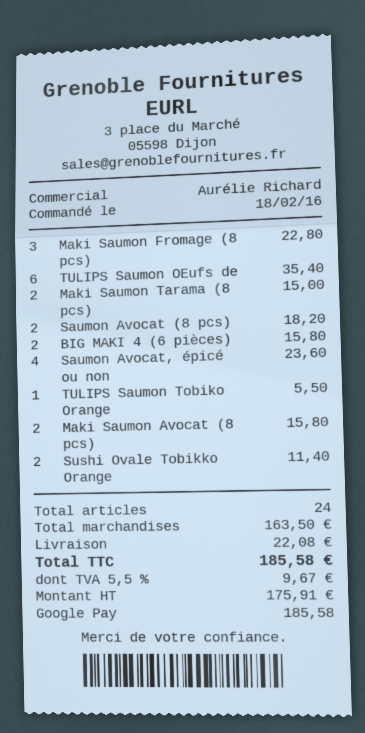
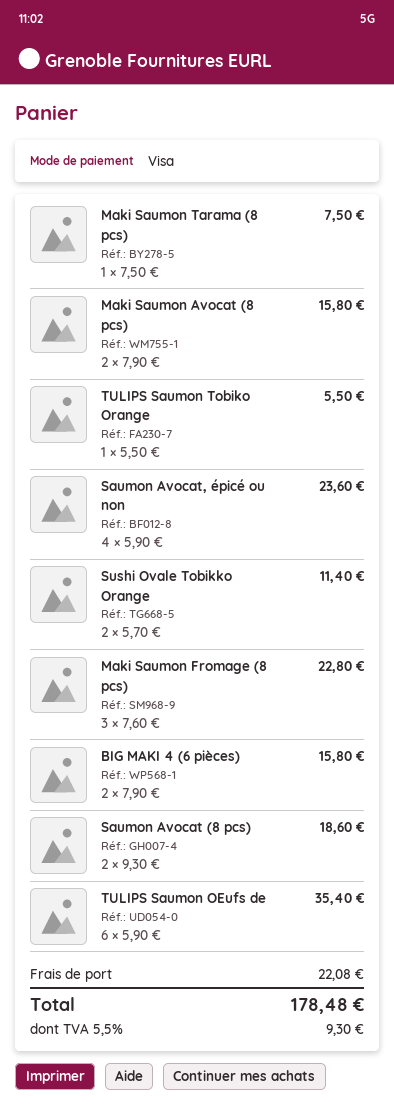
payment method: Google Pay -> Visa
Maki Saumon Tarama (8 pcs): 2 for 15.00 -> 1 for 7.50
Saumon Avocat (8 pcs): 2 for 18.20 -> 2 for 18.60
tax: 5.5% = 9.67 -> 5.5% = 9.30
total: 185.58 -> 178.48

